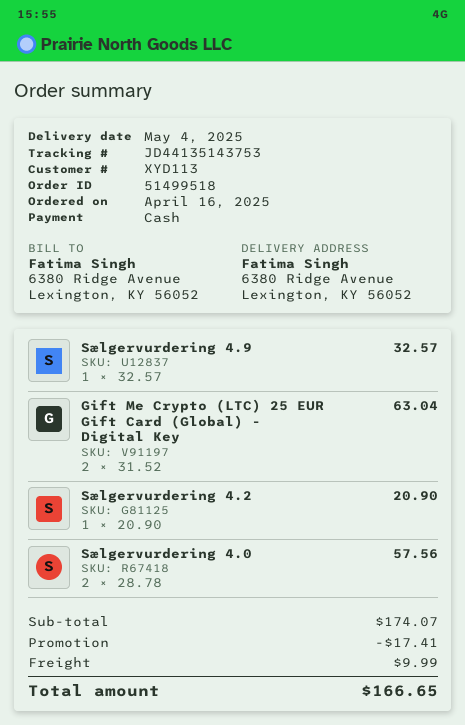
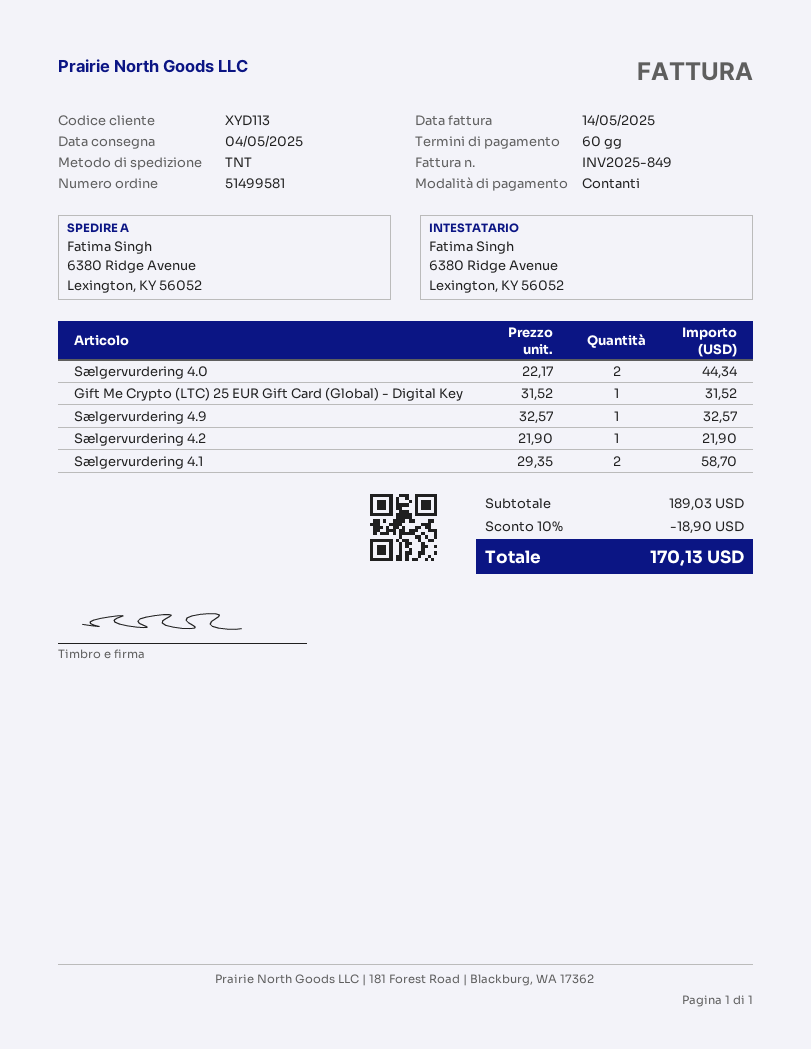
order number: 51499518 -> 51499581
Gift Me Crypto (LTC) 25 EUR Gift Card (Global) - Digital Key: 2 x 31.52 = 63.04 -> 1 x 31.52 = 31.52
Sælgervurdering 4.2: 1 x 20.90 = 20.90 -> 1 x 21.90 = 21.90
Sælgervurdering 4.0: 2 x 28.78 = 57.56 -> 2 x 22.17 = 44.34
Sælgervurdering 4.1: none -> 2 x 29.35 = 58.70
subtotal: 174.07 -> 189.03
discount: 17.41 -> 18.90
shipping: 9.99 -> none
total: 166.65 -> 170.13

